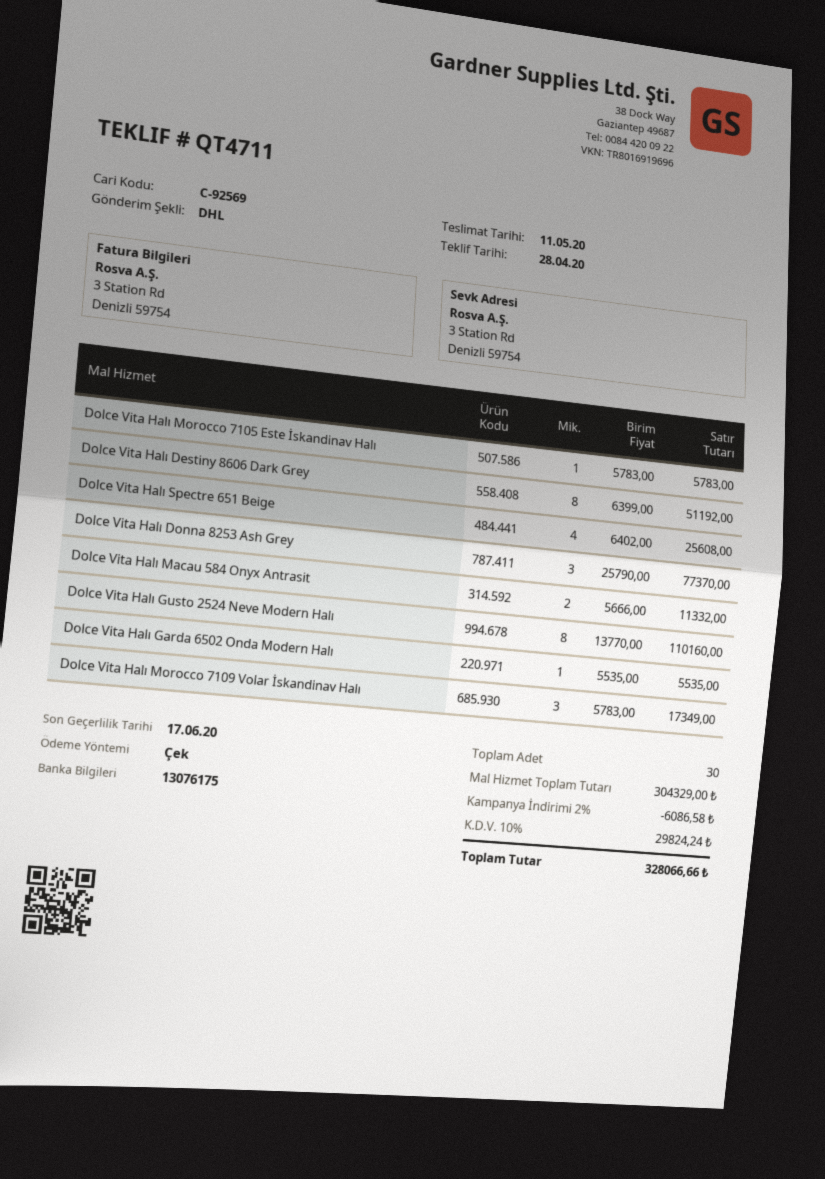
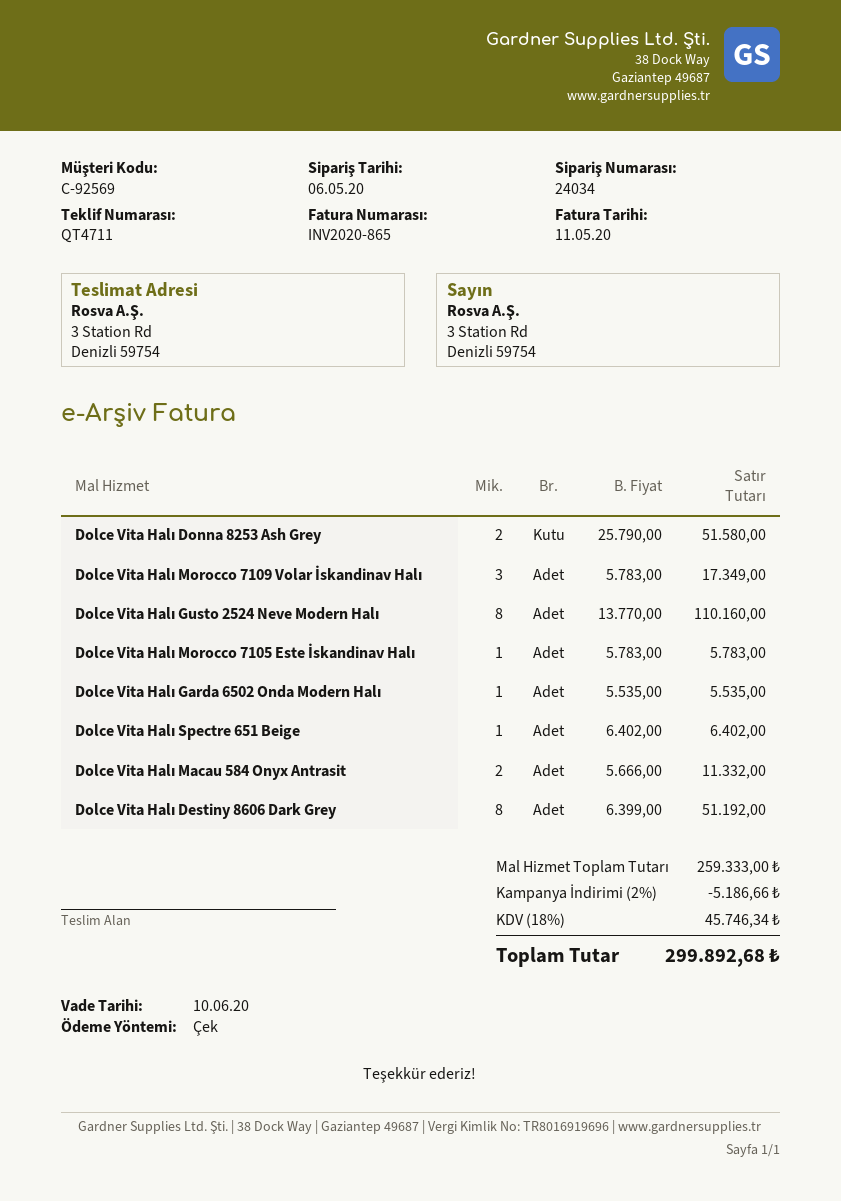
Dolce Vita Halı Spectre 651 Beige: 4 x 6402.00 = 25608.00 -> 1 x 6402.00 = 6402.00
Dolce Vita Halı Donna 8253 Ash Grey: 3 x 25790.00 = 77370.00 -> 2 x 25790.00 = 51580.00
subtotal: 304329.00 -> 259333.00
discount: 2% = 6086.58 -> 2% = 5186.66
tax: 10% = 29824.24 -> 18% = 45746.34
total: 328066.66 -> 299892.68

